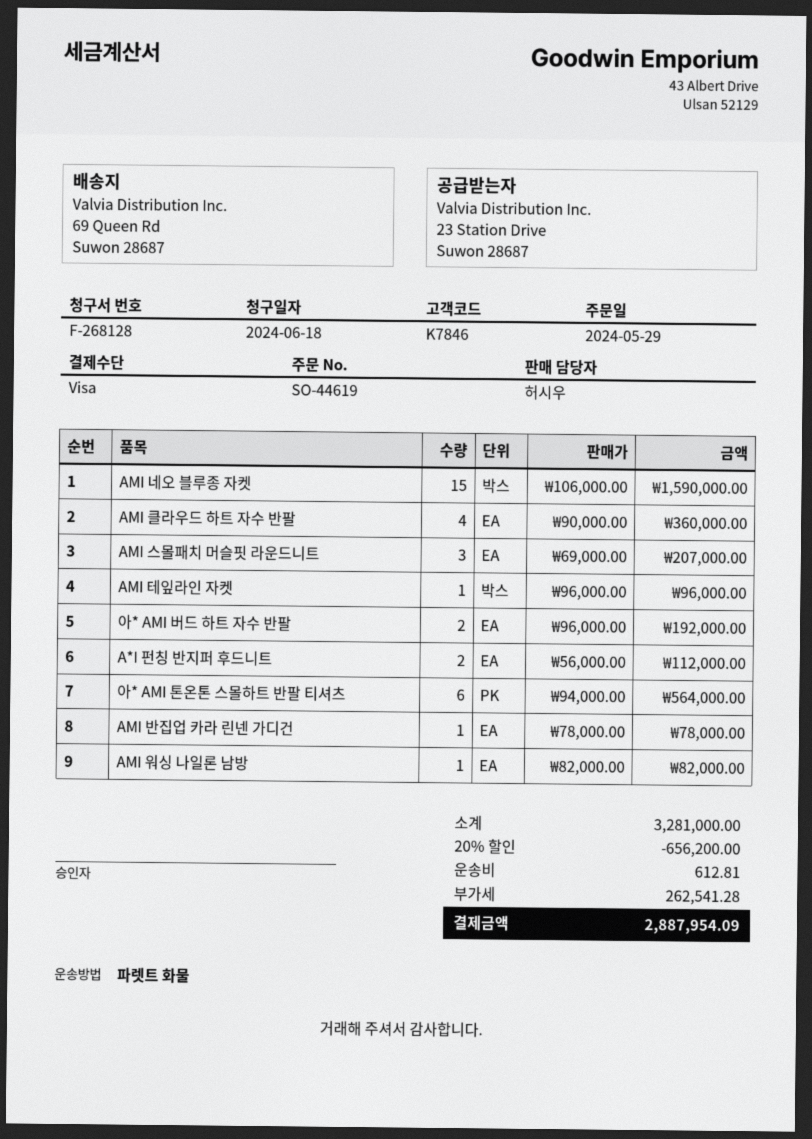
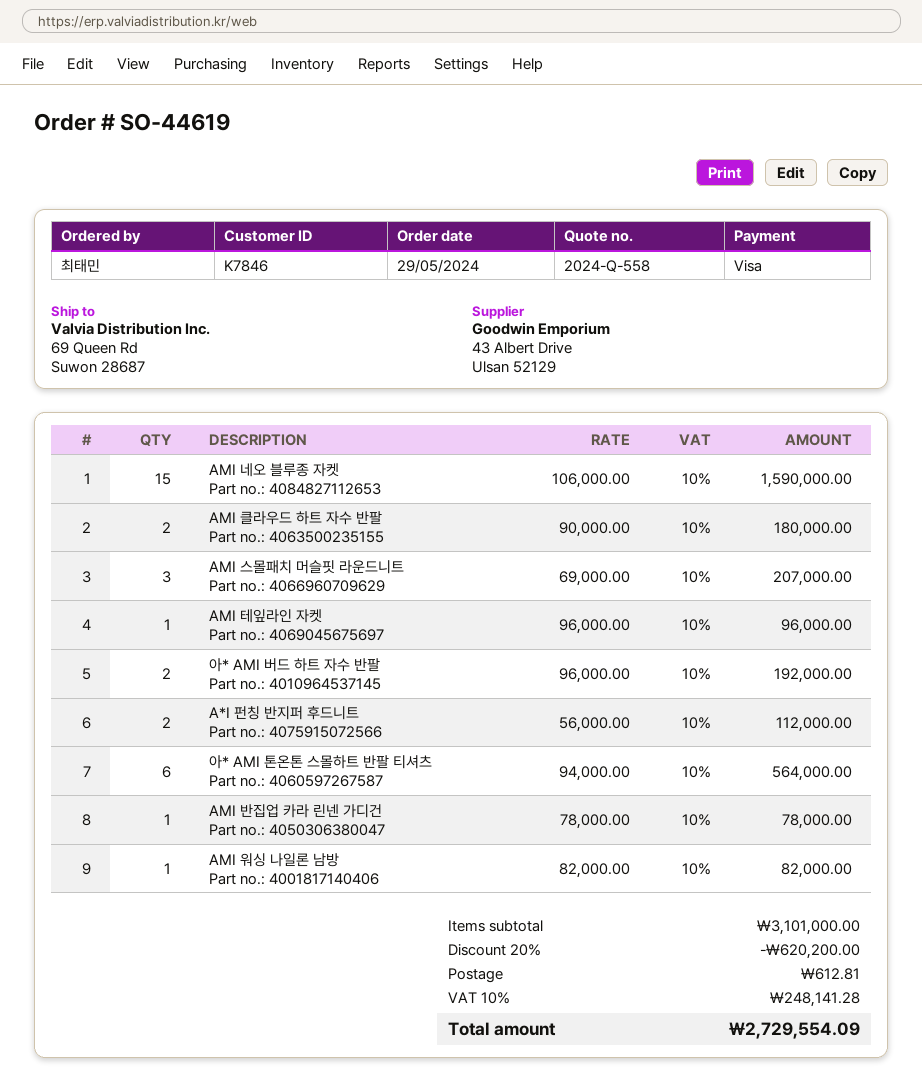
AMI 클라우드 하트 자수 반팔: 4 x 90000.00 = 360000.00 -> 2 x 90000.00 = 180000.00
subtotal: 3281000.00 -> 3101000.00
discount: 20% = 656200.00 -> 20% = 620200.00
tax: 262541.28 -> 248141.28
total: 2887954.09 -> 2729554.09

